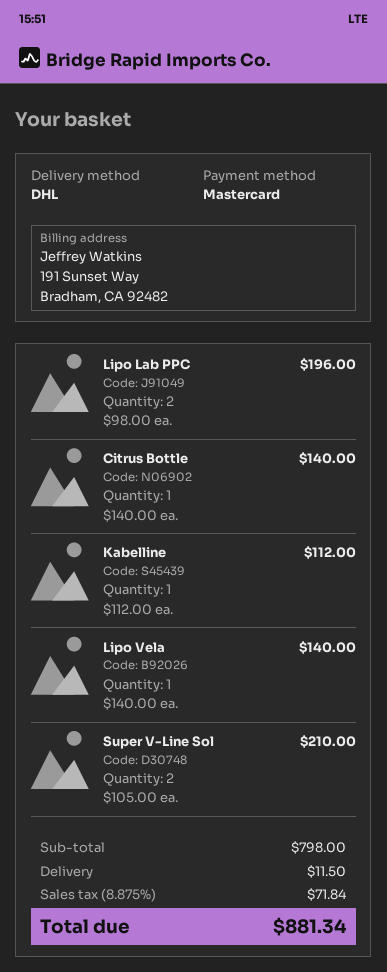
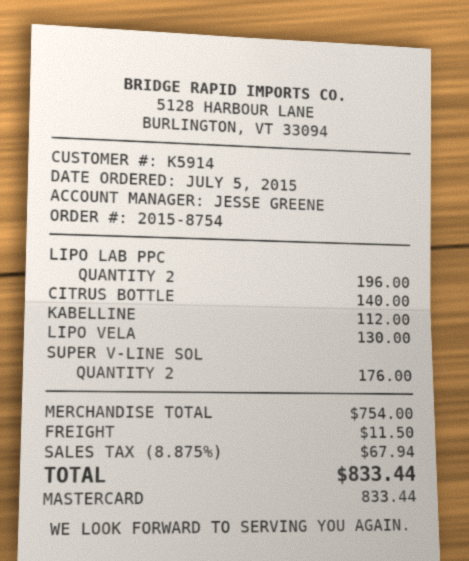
Lipo Vela: 1 for 140.00 -> 1 for 130.00
Super V-Line Sol: 2 for 210.00 -> 2 for 176.00
subtotal: 798.00 -> 754.00
tax: 8.875% = 71.84 -> 8.875% = 67.94
total: 881.34 -> 833.44

